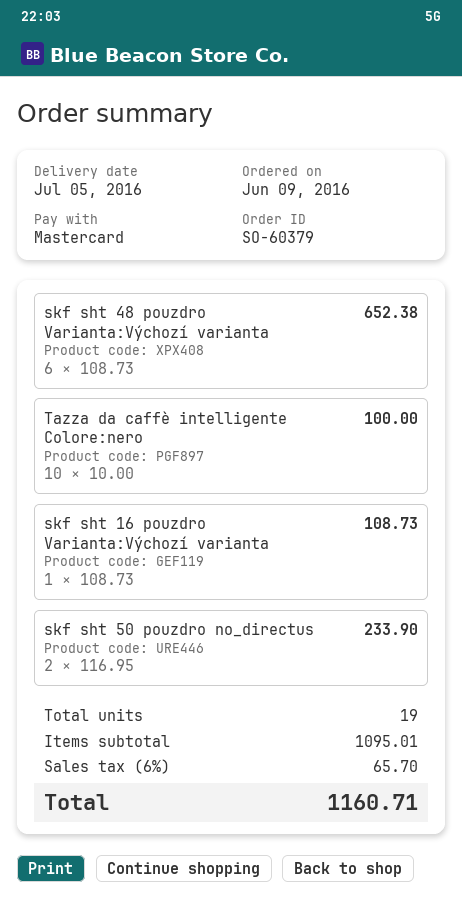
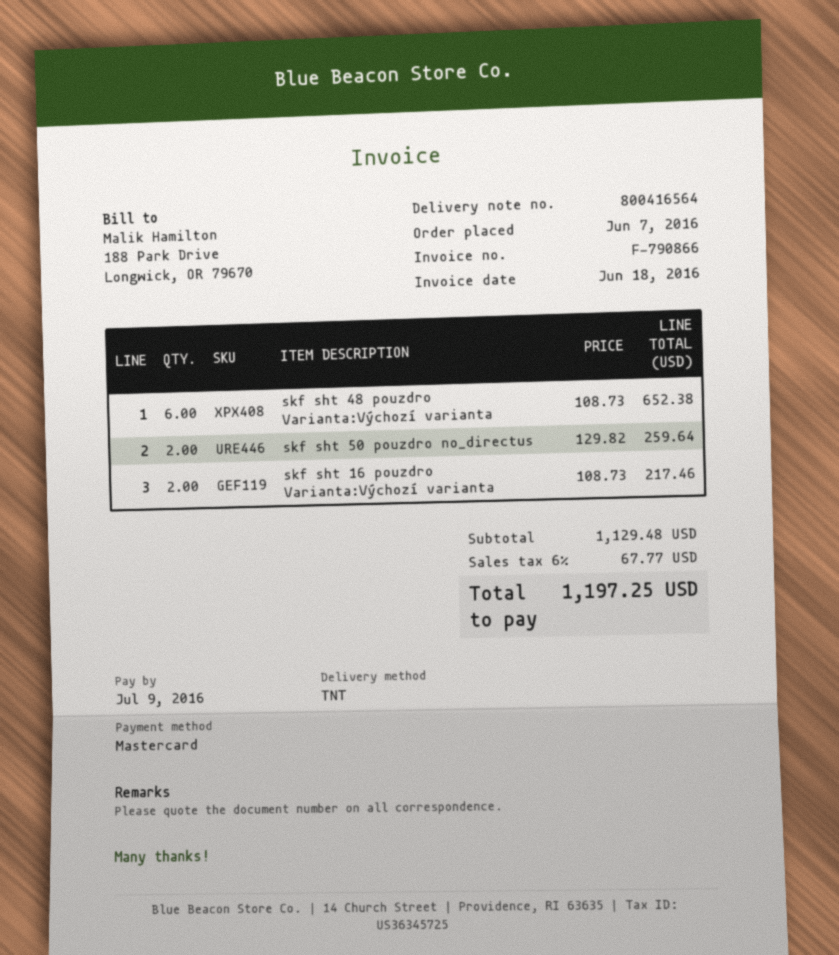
order date: 2016-06-09 -> 2016-06-07
Tazza da caffè intelligente Colore:nero: 10 x 10.00 = 100.00 -> none
skf sht 16 pouzdro Varianta:Výchozí varianta: 1 x 108.73 = 108.73 -> 2 x 108.73 = 217.46
skf sht 50 pouzdro no_directus: 2 x 116.95 = 233.90 -> 2 x 129.82 = 259.64
subtotal: 1095.01 -> 1129.48
tax: 6% = 65.70 -> 6% = 67.77
total: 1160.71 -> 1197.25

